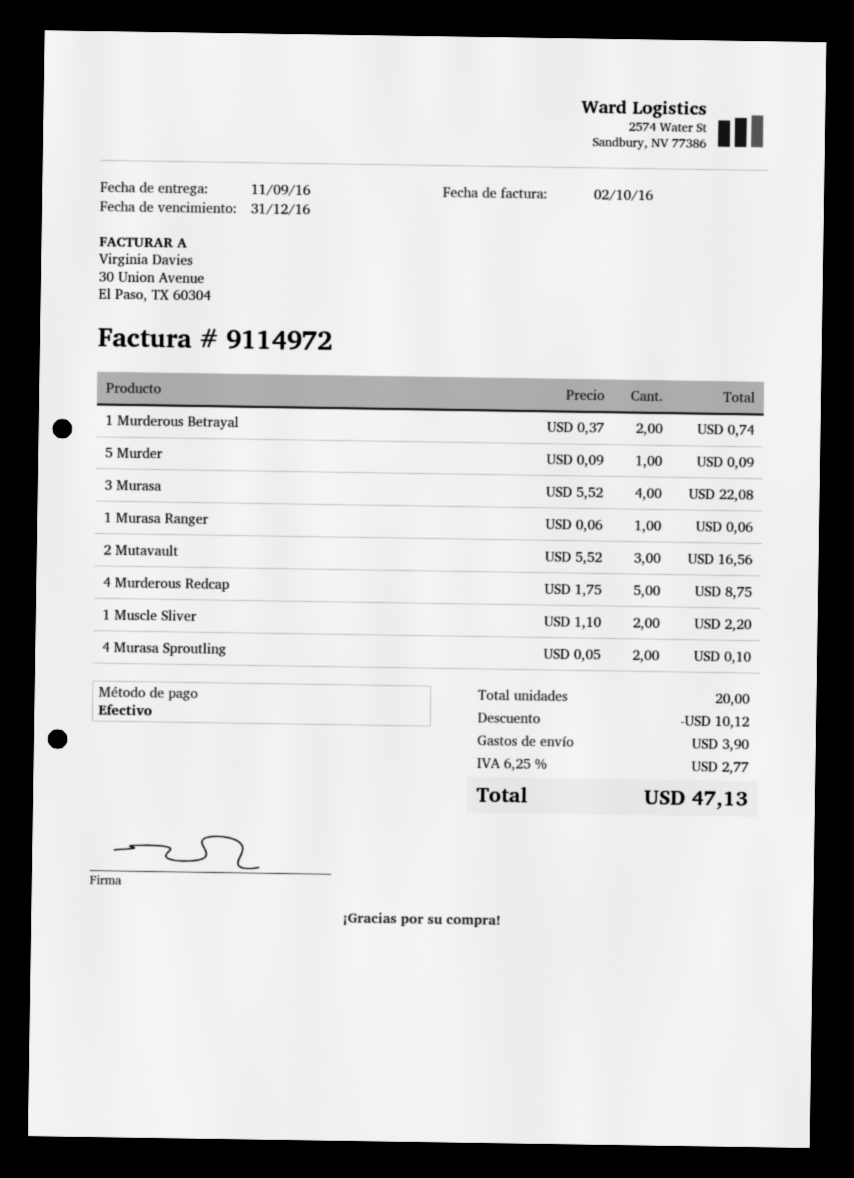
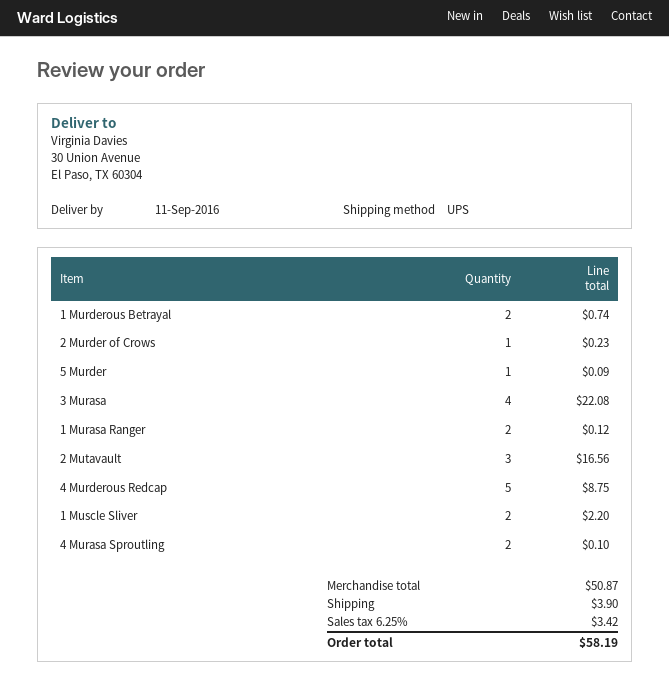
1 Murasa Ranger: 1 for 0.06 -> 2 for 0.12
2 Murder of Crows: none -> 1 for 0.23
discount: 10.12 -> none
tax: 6.25% = 2.77 -> 6.25% = 3.42
total: 47.13 -> 58.19

